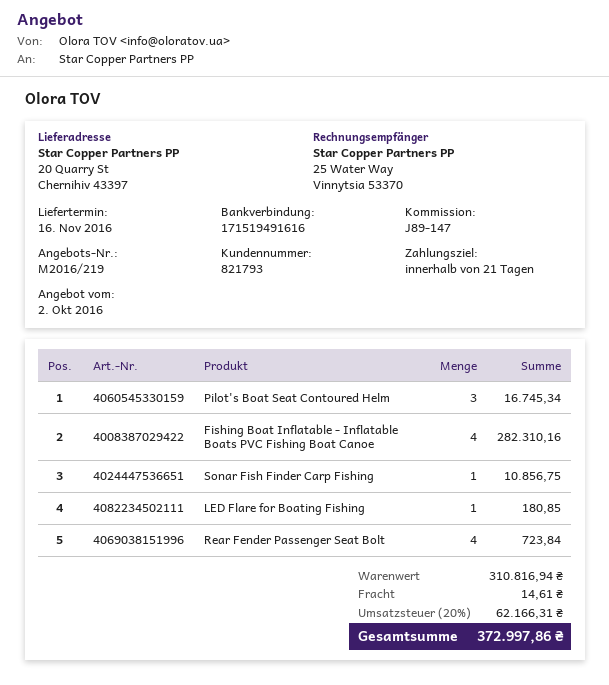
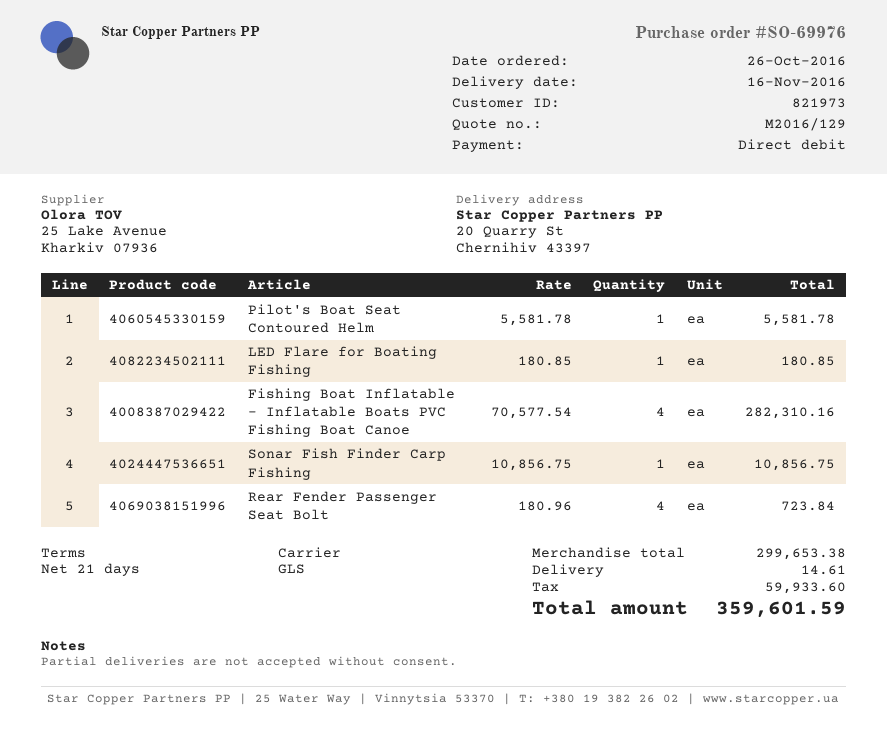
quote number: M2016/219 -> M2016/129
customer number: 821793 -> 821973
Pilot's Boat Seat Contoured Helm: 3 for 16745.34 -> 1 for 5581.78
subtotal: 310816.94 -> 299653.38
tax: 62166.31 -> 59933.60
total: 372997.86 -> 359601.59

